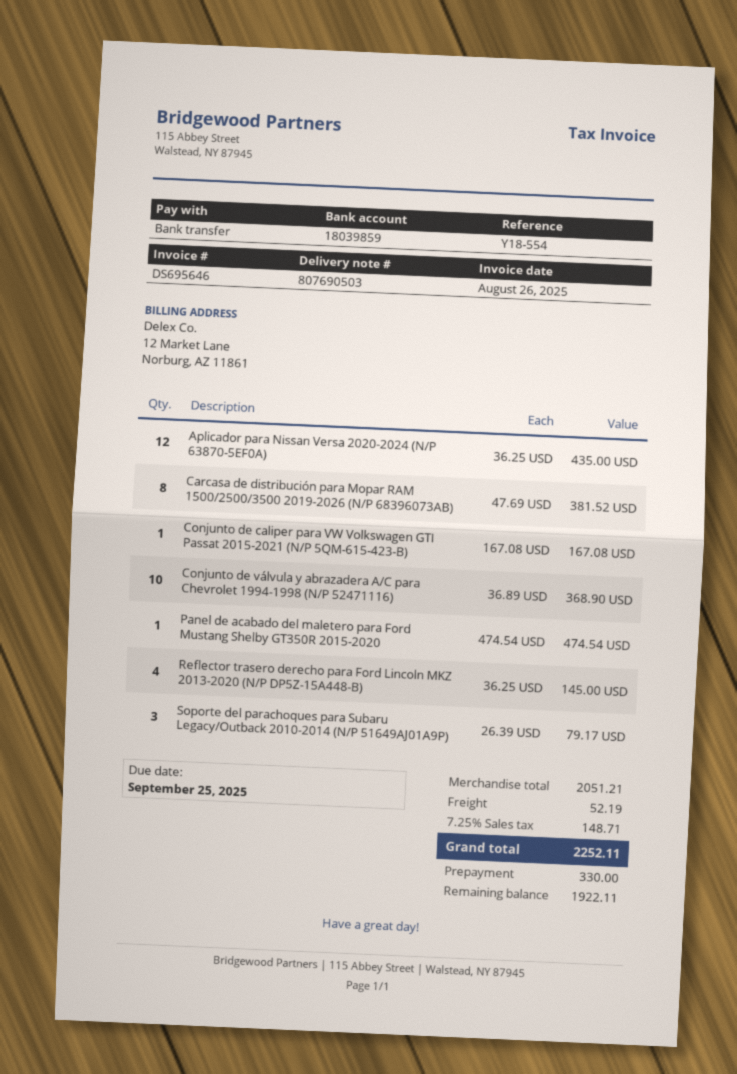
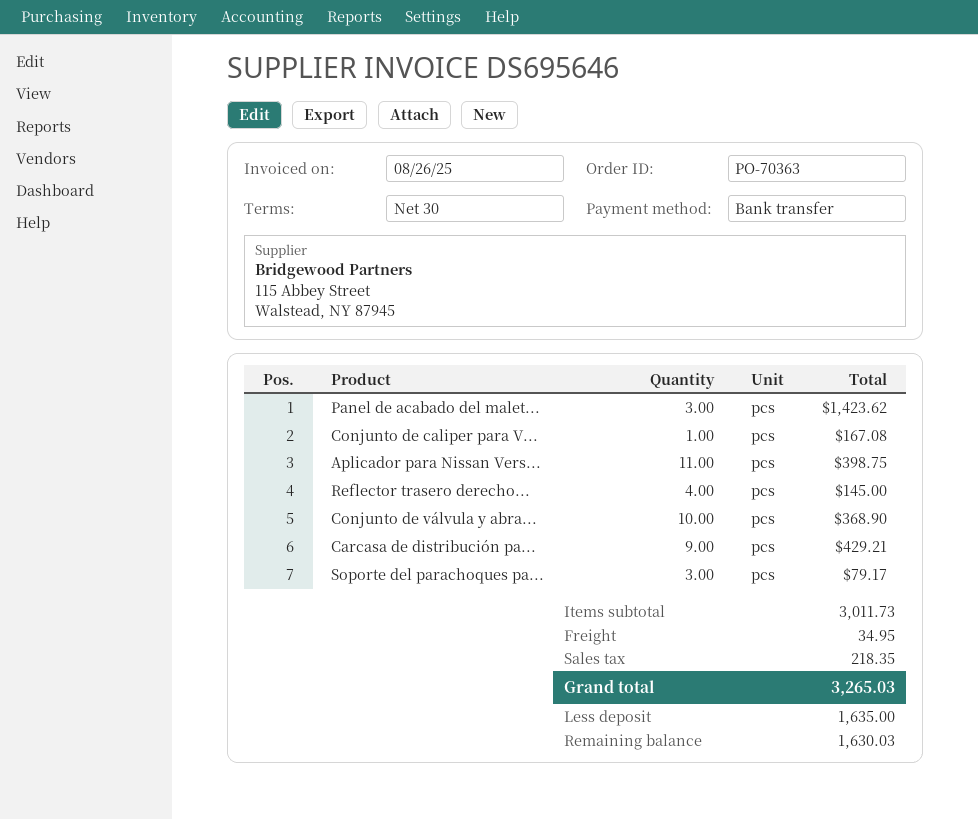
Aplicador para Nissan Versa 2020-2024 (N/P 63870-5EF0A): 12 for 435.00 -> 11 for 398.75
Carcasa de distribución para Mopar RAM 1500/2500/3500 2019-2026 (N/P 68396073AB): 8 for 381.52 -> 9 for 429.21
Panel de acabado del maletero para Ford Mustang Shelby GT350R 2015-2020: 1 for 474.54 -> 3 for 1423.62
subtotal: 2051.21 -> 3011.73
shipping: 52.19 -> 34.95
tax: 148.71 -> 218.35
total: 2252.11 -> 3265.03
deposit: 330.00 -> 1635.00
balance: 1922.11 -> 1630.03

